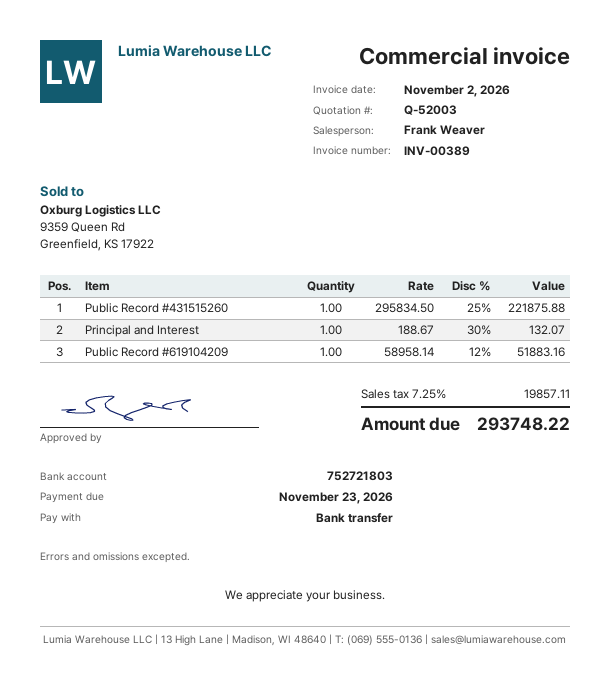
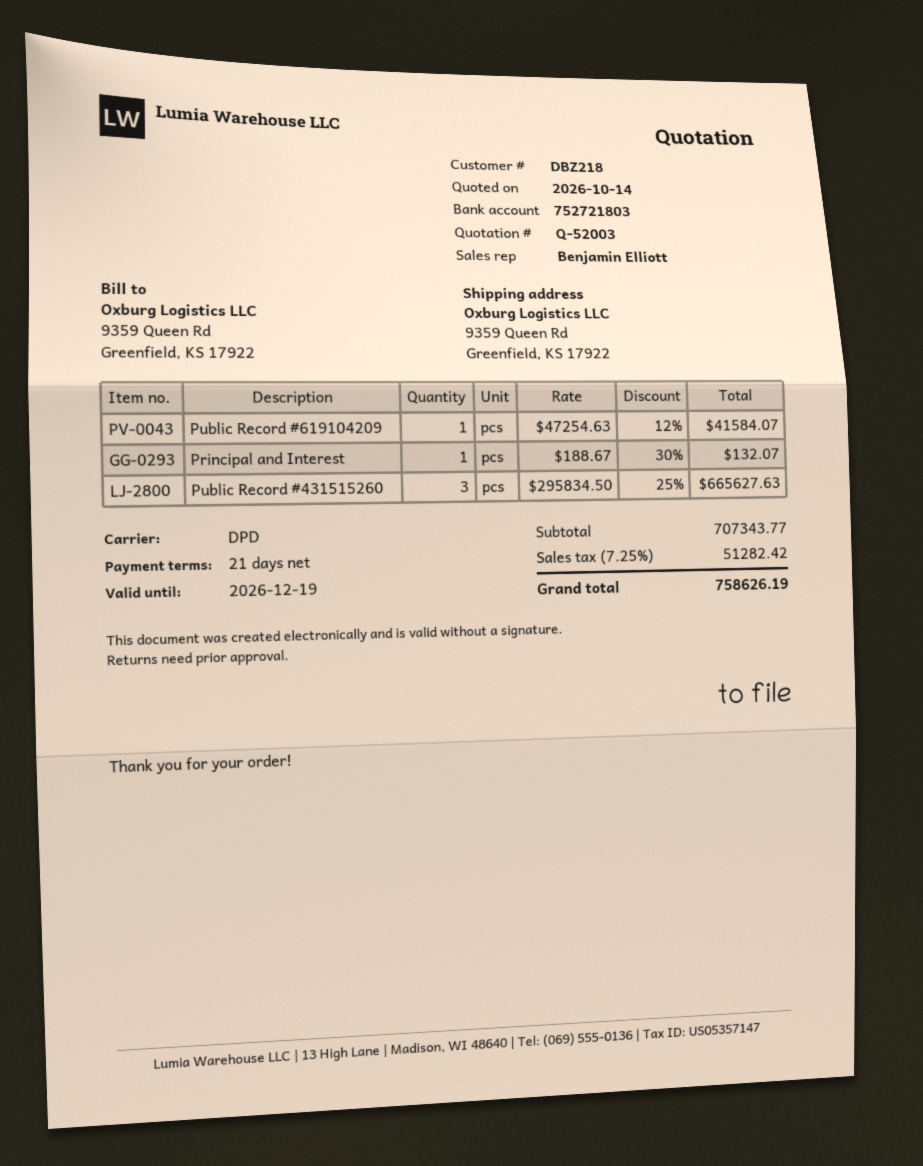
sales rep: Frank Weaver -> Benjamin Elliott
Public Record #431515260: 1 x 295834.50 - 25% = 221875.88 -> 3 x 295834.50 - 25% = 665627.63
Public Record #619104209: 1 x 58958.14 - 12% = 51883.16 -> 1 x 47254.63 - 12% = 41584.07
tax: 7.25% = 19857.11 -> 7.25% = 51282.42
total: 293748.22 -> 758626.19

